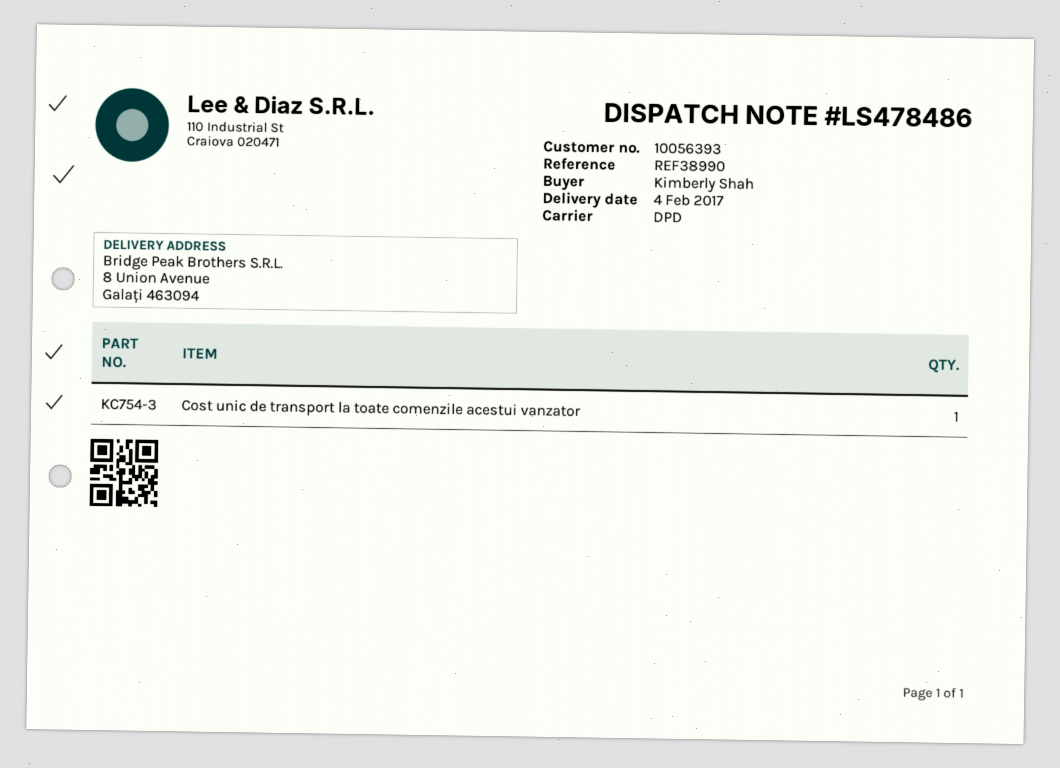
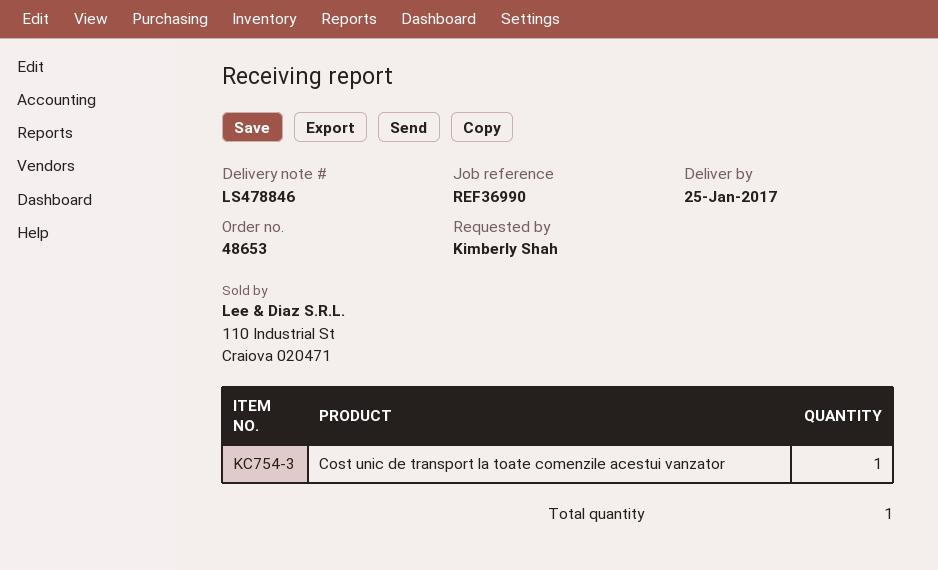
delivery note number: LS478486 -> LS478846
delivery date: 2017-02-04 -> 2017-01-25
reference: REF38990 -> REF36990

